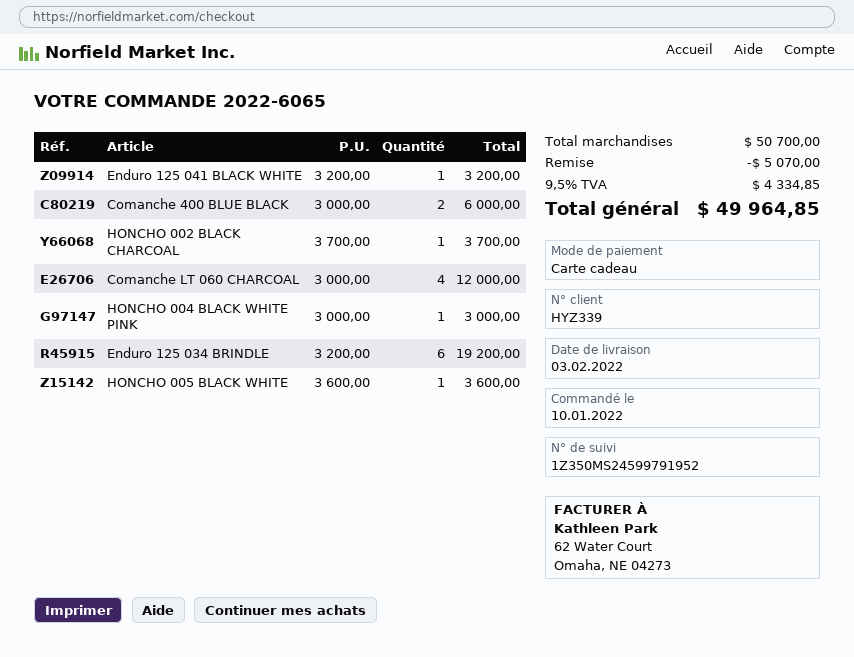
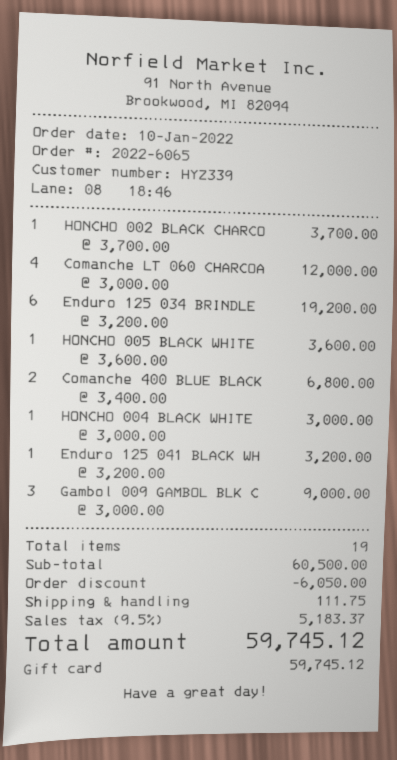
Comanche 400 BLUE BLACK: 2 x 3000.00 = 6000.00 -> 2 x 3400.00 = 6800.00
Gambol 009 GAMBOL BLK C: none -> 3 x 3000.00 = 9000.00
subtotal: 50700.00 -> 60500.00
discount: 5070.00 -> 6050.00
shipping: none -> 111.75
tax: 9.5% = 4334.85 -> 9.5% = 5183.37
total: 49964.85 -> 59745.12

